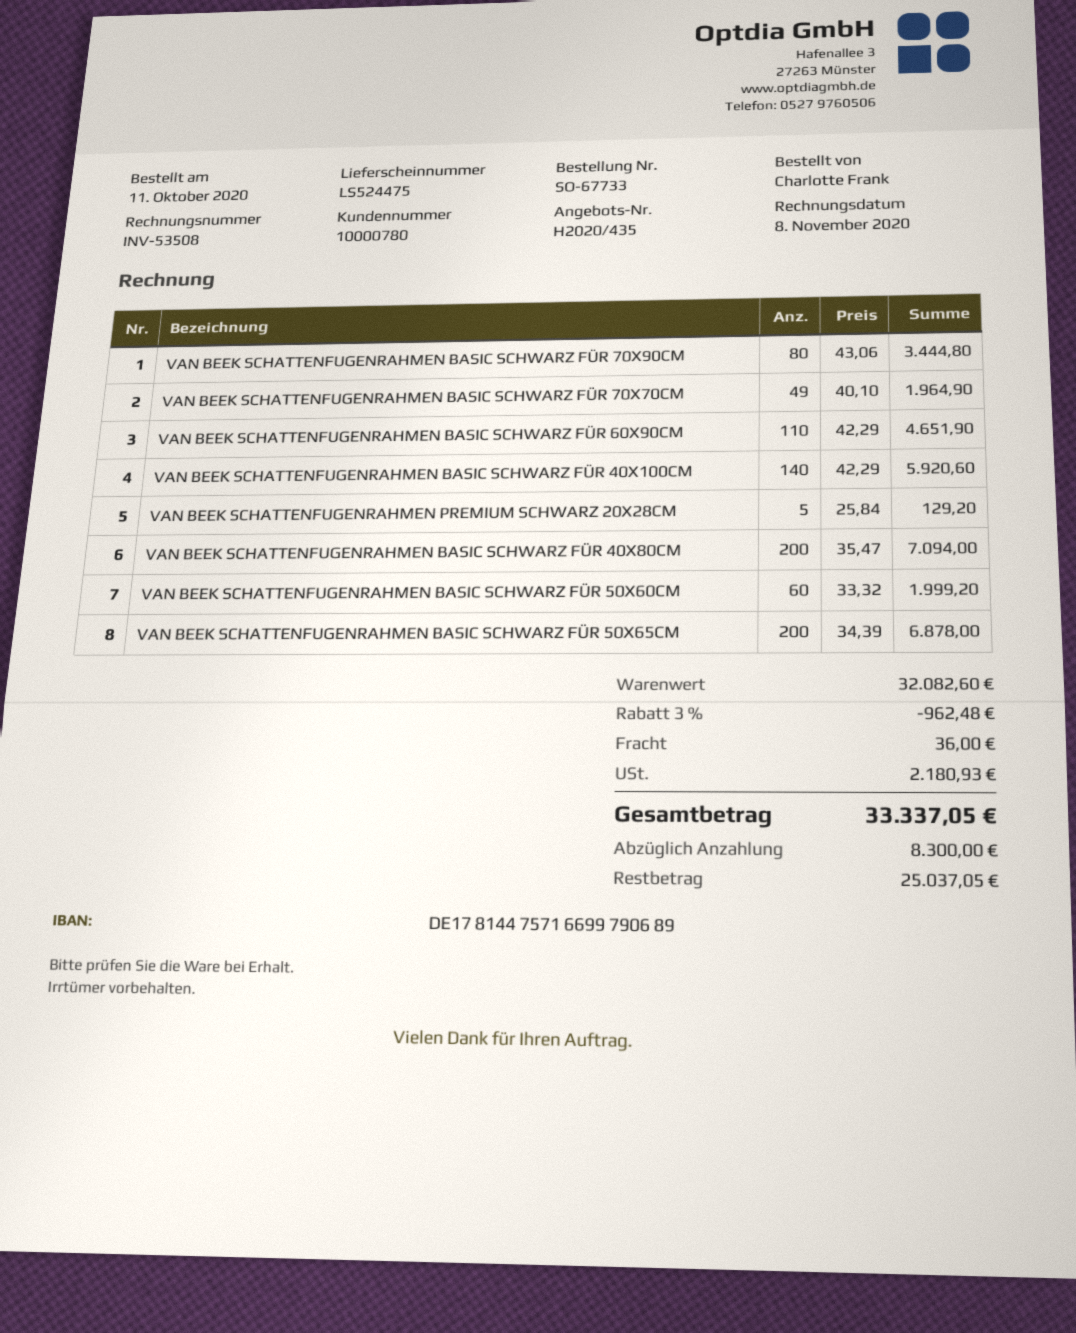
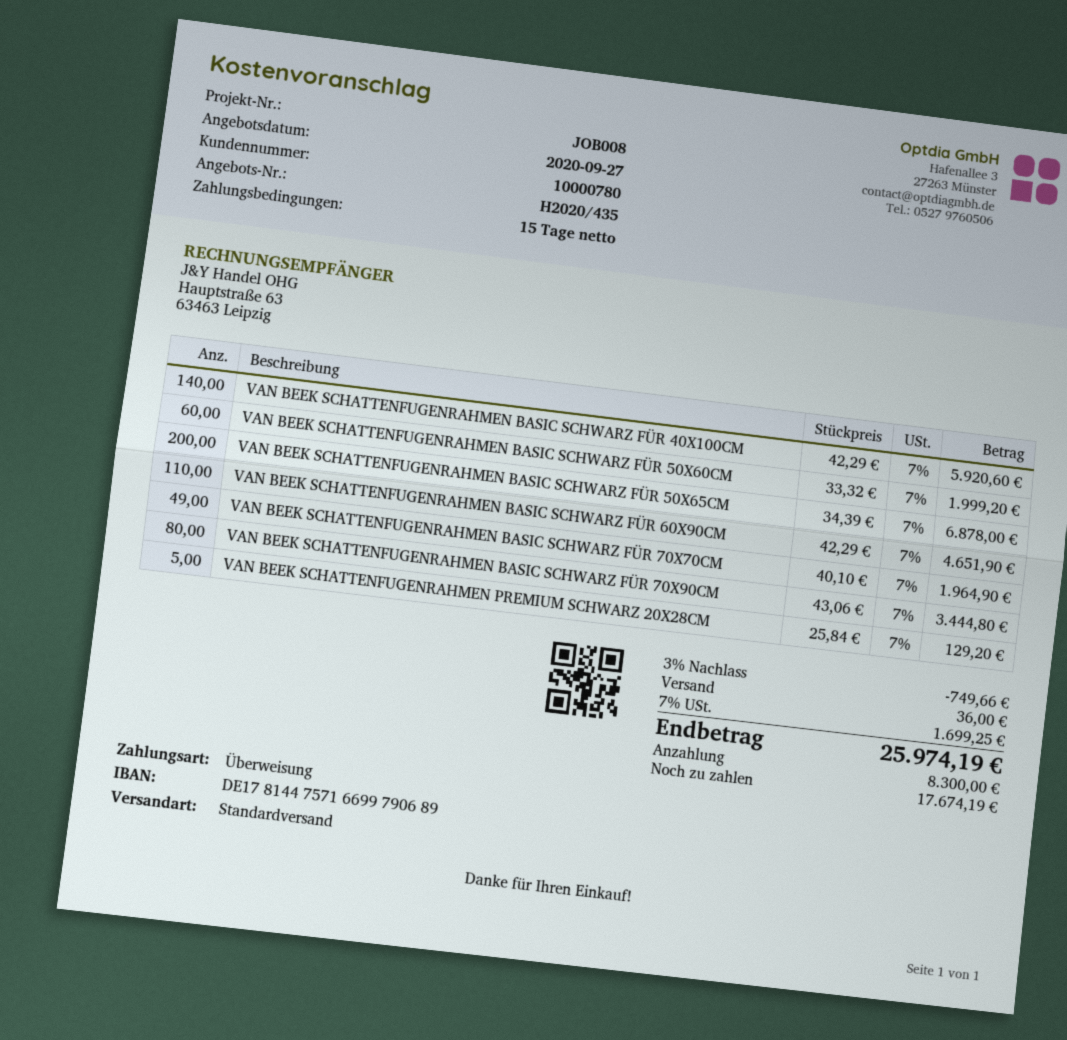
VAN BEEK SCHATTENFUGENRAHMEN BASIC SCHWARZ FÜR 40X80CM: 200 x 35.47 = 7094.00 -> none
discount: 3% = 962.48 -> 3% = 749.66
tax: 2180.93 -> 1699.25
total: 33337.05 -> 25974.19
balance: 25037.05 -> 17674.19

